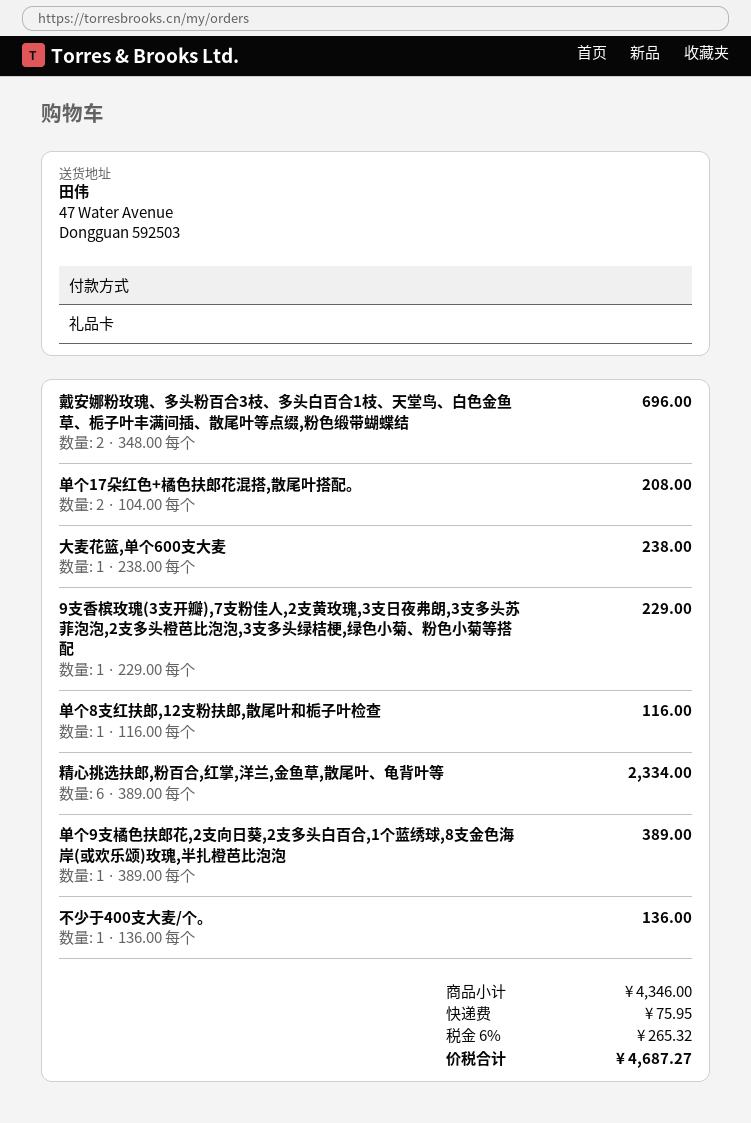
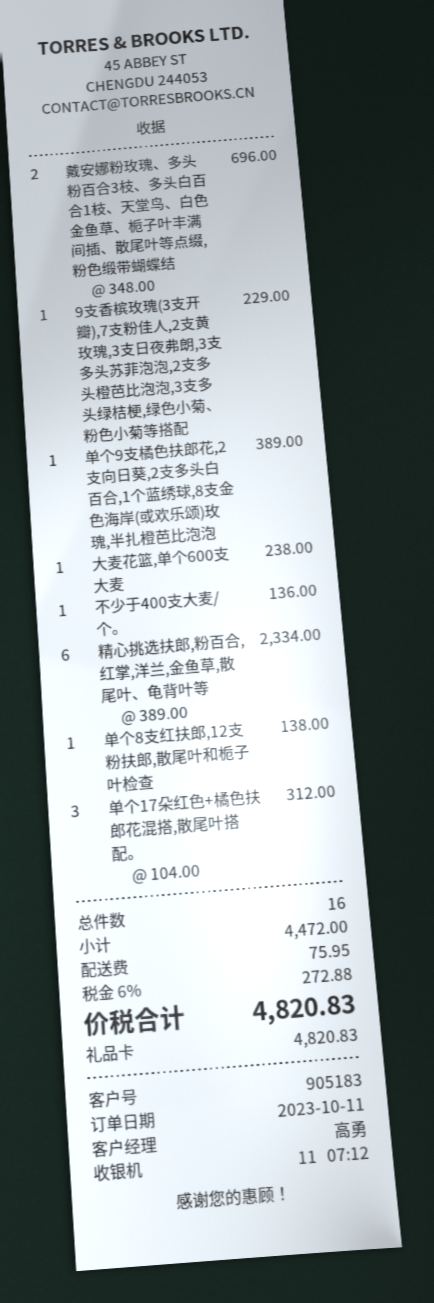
单个17朵红色+橘色扶郎花混搭,散尾叶搭配。: 2 x 104.00 = 208.00 -> 3 x 104.00 = 312.00
单个8支红扶郎,12支粉扶郎,散尾叶和栀子叶检查: 1 x 116.00 = 116.00 -> 1 x 138.00 = 138.00
subtotal: 4346.00 -> 4472.00
tax: 6% = 265.32 -> 6% = 272.88
total: 4687.27 -> 4820.83

